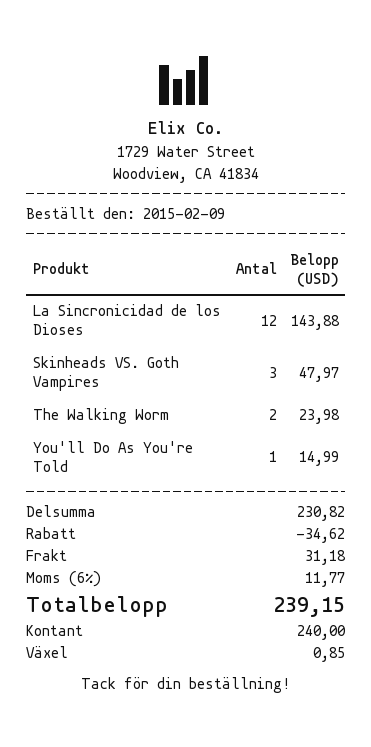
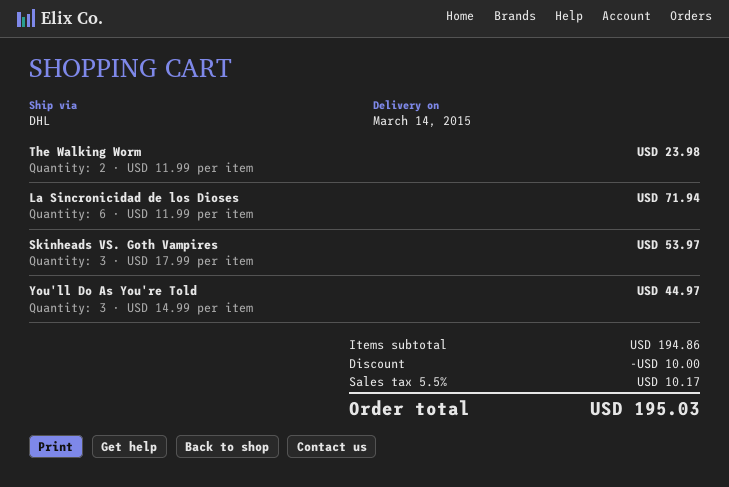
La Sincronicidad de los Dioses: 12 for 143.88 -> 6 for 71.94
Skinheads VS. Goth Vampires: 3 for 47.97 -> 3 for 53.97
You'll Do As You're Told: 1 for 14.99 -> 3 for 44.97
subtotal: 230.82 -> 194.86
discount: 34.62 -> 10.00
shipping: 31.18 -> none
tax: 6% = 11.77 -> 5.5% = 10.17
total: 239.15 -> 195.03

